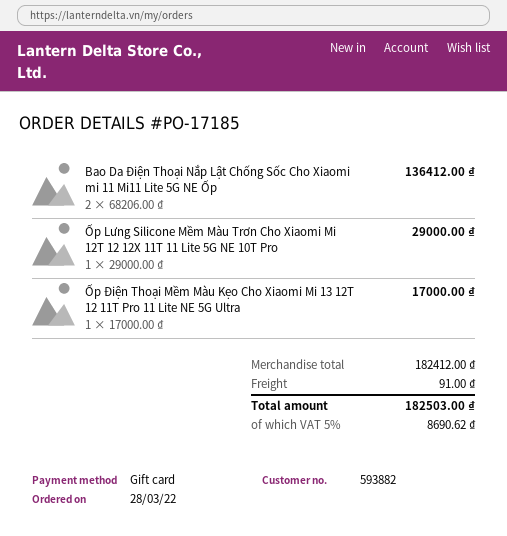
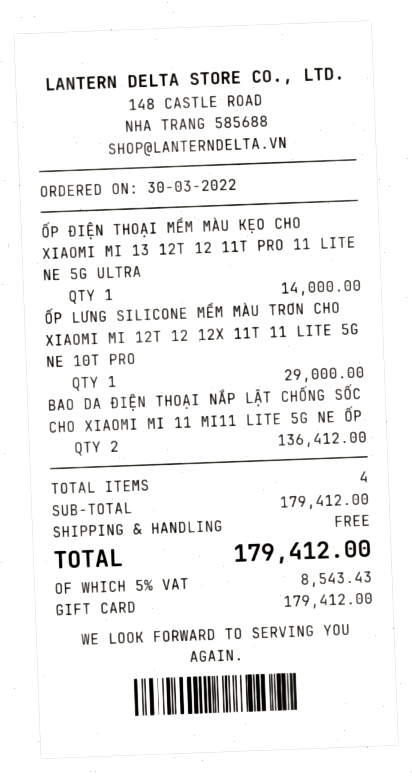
order date: 2022-03-28 -> 2022-03-30
Ốp Điện Thoại Mềm Màu Kẹo Cho Xiaomi Mi 13 12T 12 11T Pro 11 Lite NE 5G Ultra: 1 for 17000.00 -> 1 for 14000.00
subtotal: 182412.00 -> 179412.00
shipping: 91.00 -> 0.00
tax: 5% = 8690.62 -> 5% = 8543.43
total: 182503.00 -> 179412.00

